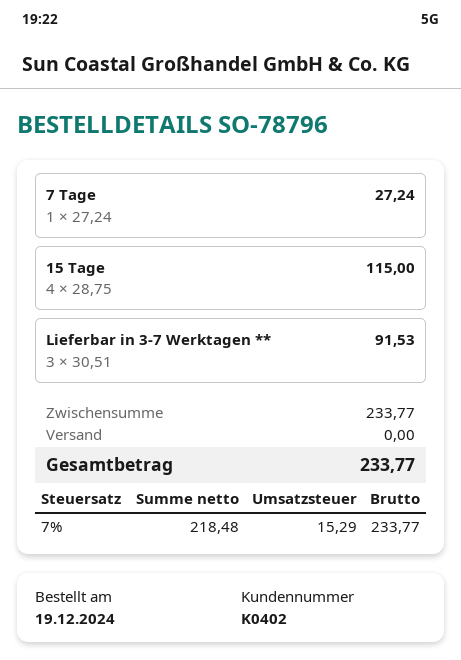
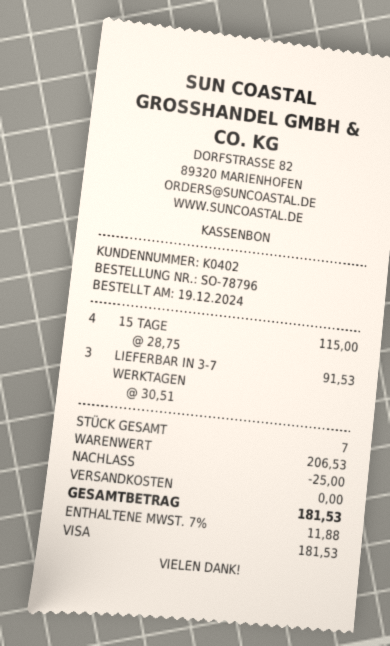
7 Tage: 1 x 27.24 = 27.24 -> none
subtotal: 233.77 -> 206.53
discount: none -> 25.00
tax: 7% = 15.29 -> 7% = 11.88
total: 233.77 -> 181.53

